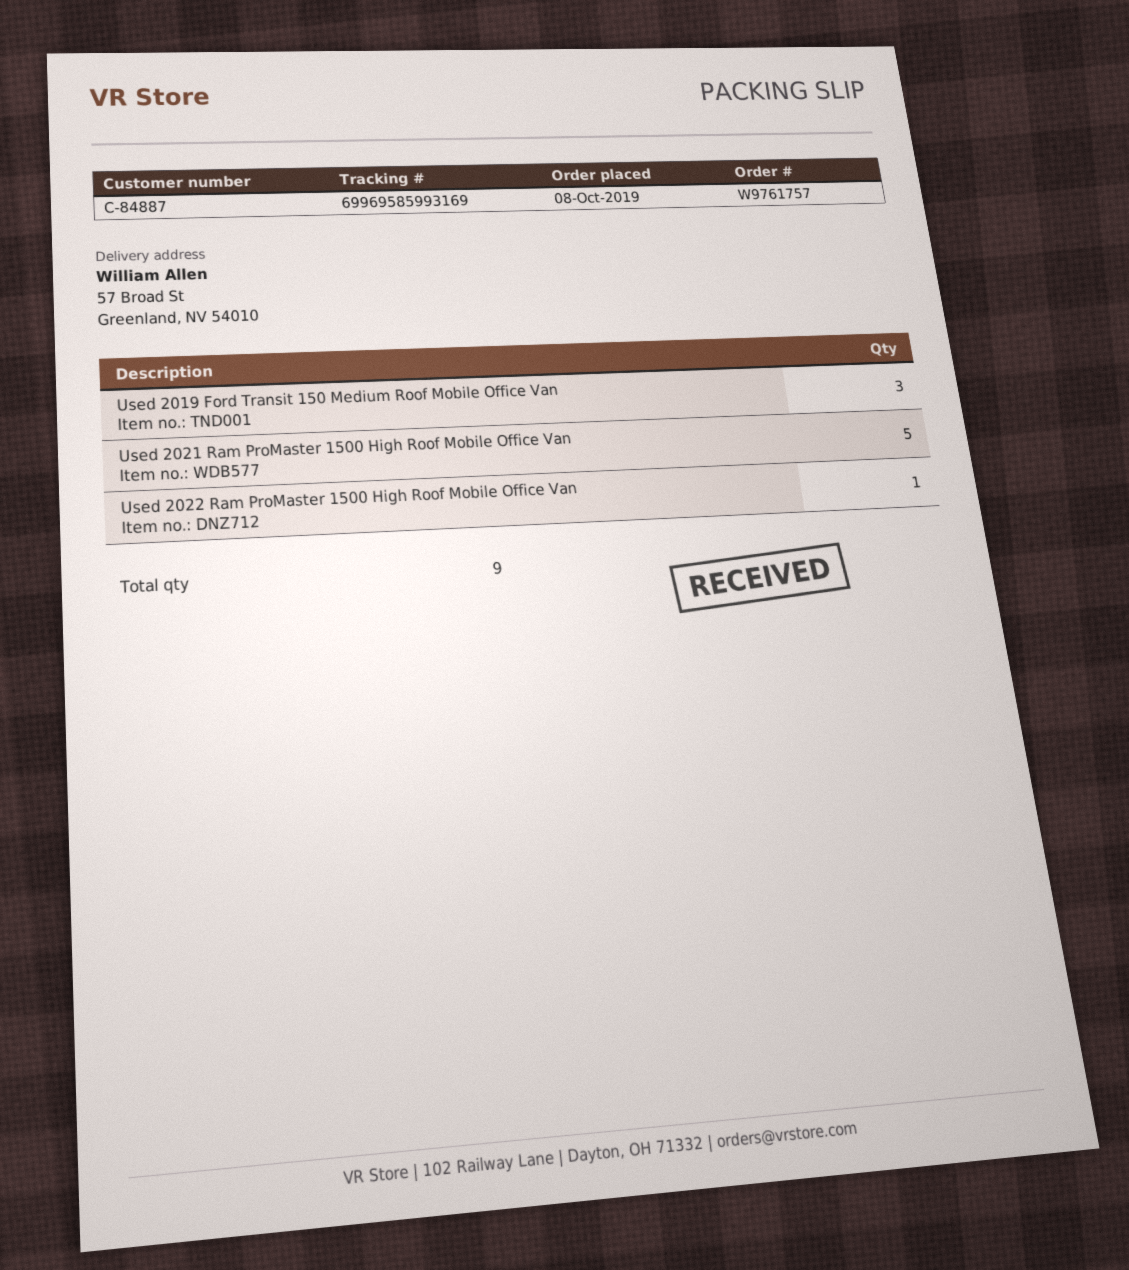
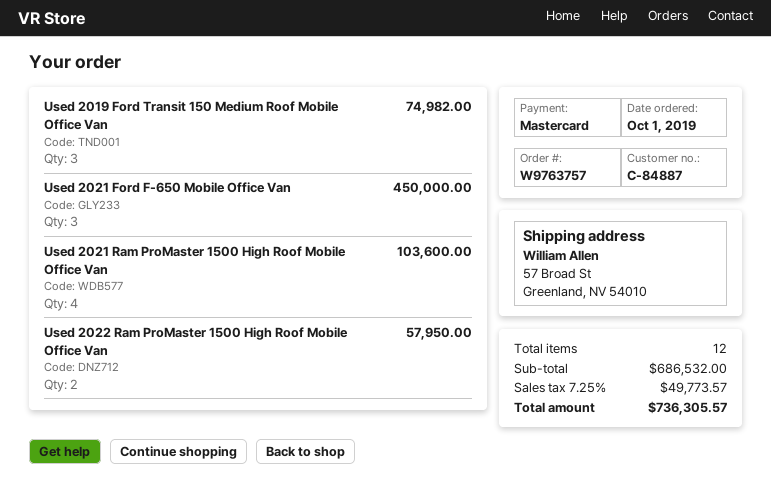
order number: W9761757 -> W9763757
order date: 2019-10-08 -> 2019-10-01
Used 2021 Ram ProMaster 1500 High Roof Mobile Office Van: 5 -> 4
Used 2022 Ram ProMaster 1500 High Roof Mobile Office Van: 1 -> 2
Used 2021 Ford F-650 Mobile Office Van: none -> 3
total quantity: 9 -> 12

